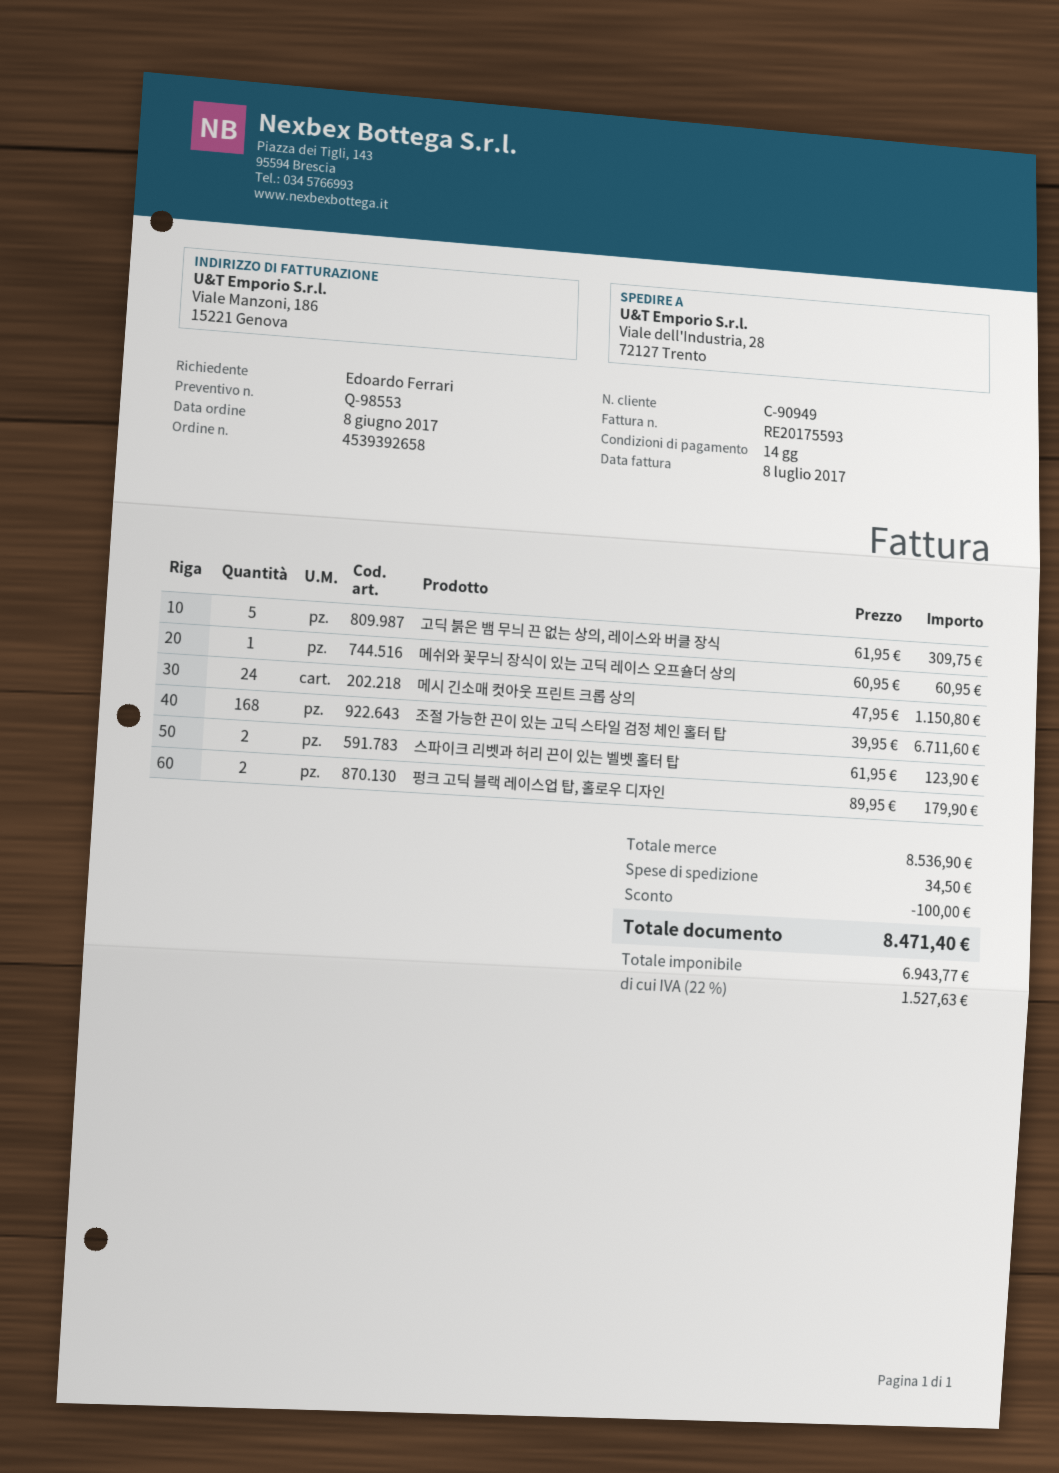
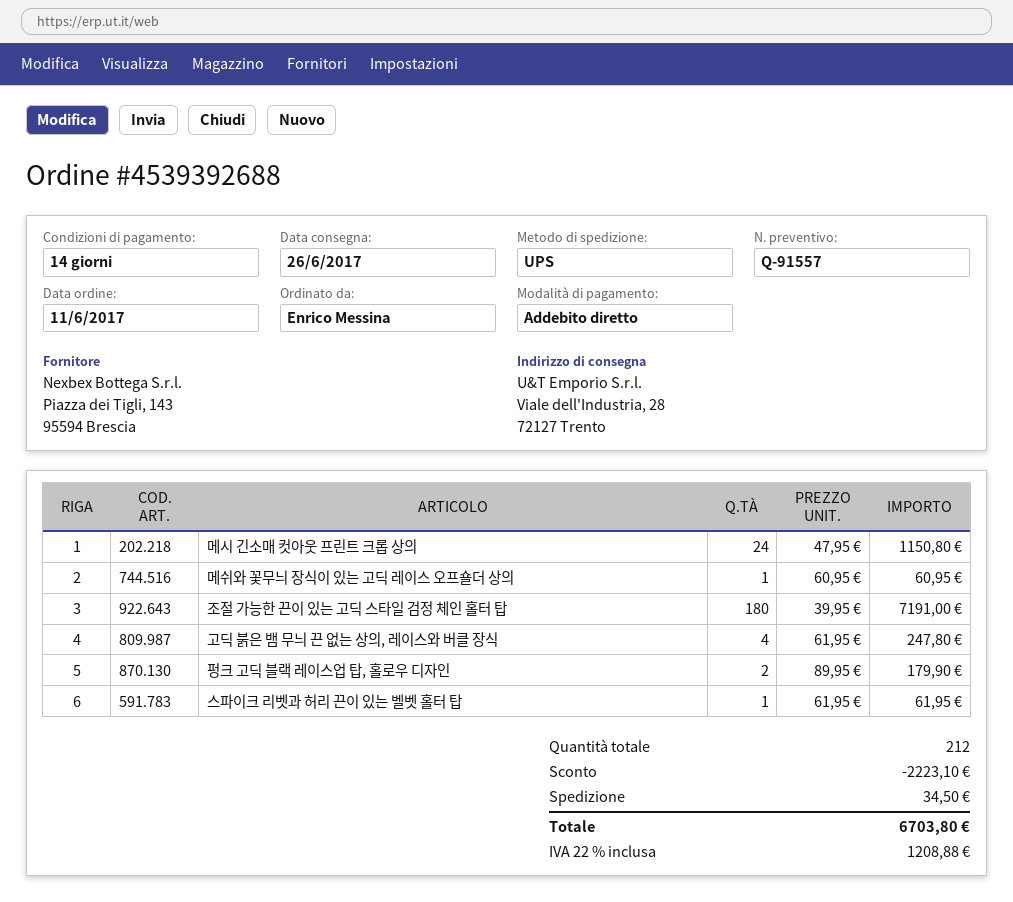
quote number: Q-98553 -> Q-91557
order number: 4539392658 -> 4539392688
order date: 2017-06-08 -> 2017-06-11
ordered by: Edoardo Ferrari -> Enrico Messina
고딕 붉은 뱀 무늬 끈 없는 상의, 레이스와 버클 장식: 5 x 61.95 = 309.75 -> 4 x 61.95 = 247.80
조절 가능한 끈이 있는 고딕 스타일 검정 체인 홀터 탑: 168 x 39.95 = 6711.60 -> 180 x 39.95 = 7191.00
스파이크 리벳과 허리 끈이 있는 벨벳 홀터 탑: 2 x 61.95 = 123.90 -> 1 x 61.95 = 61.95
discount: 100.00 -> 2223.10
tax: 22% = 1527.63 -> 22% = 1208.88
total: 8471.40 -> 6703.80

